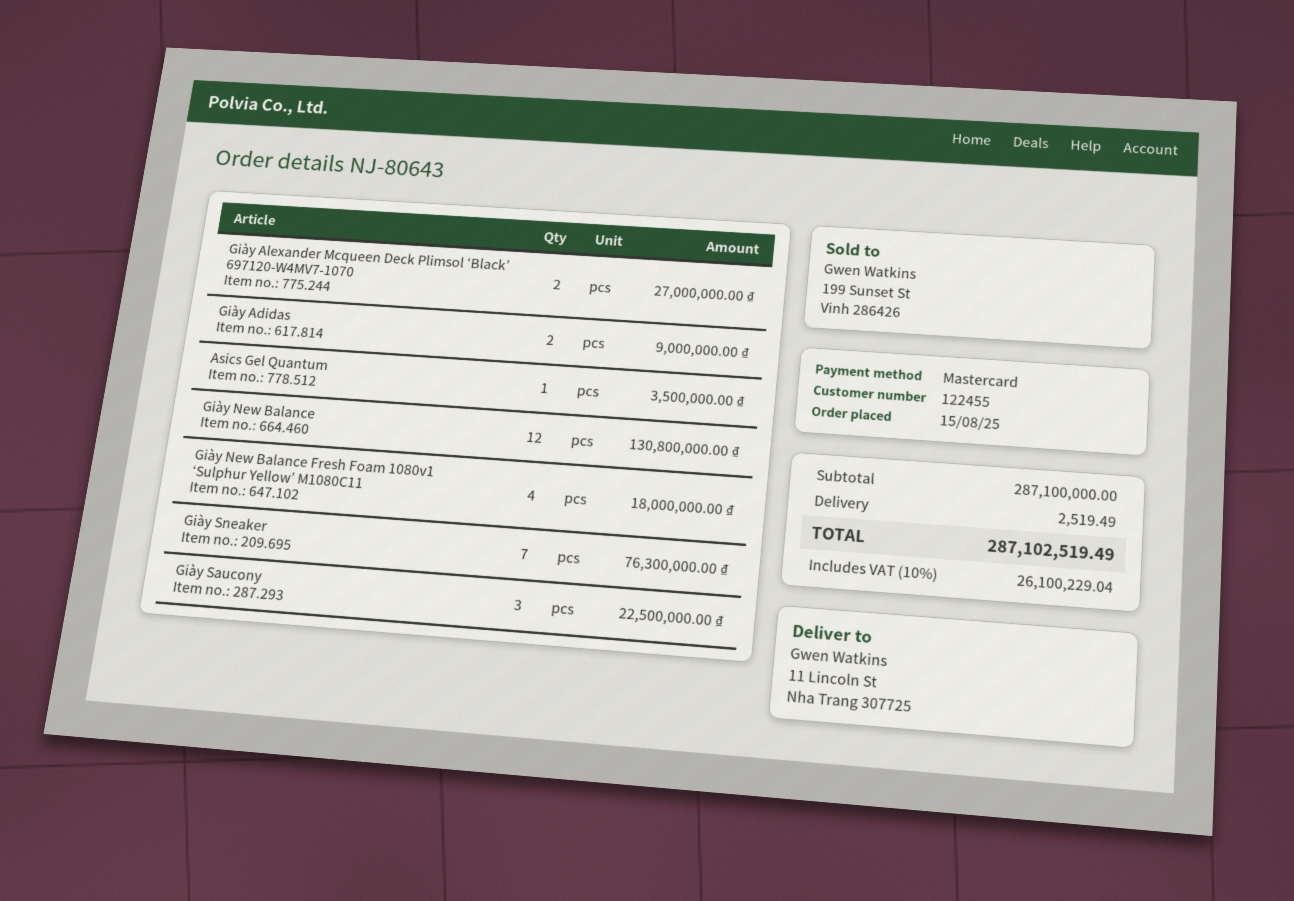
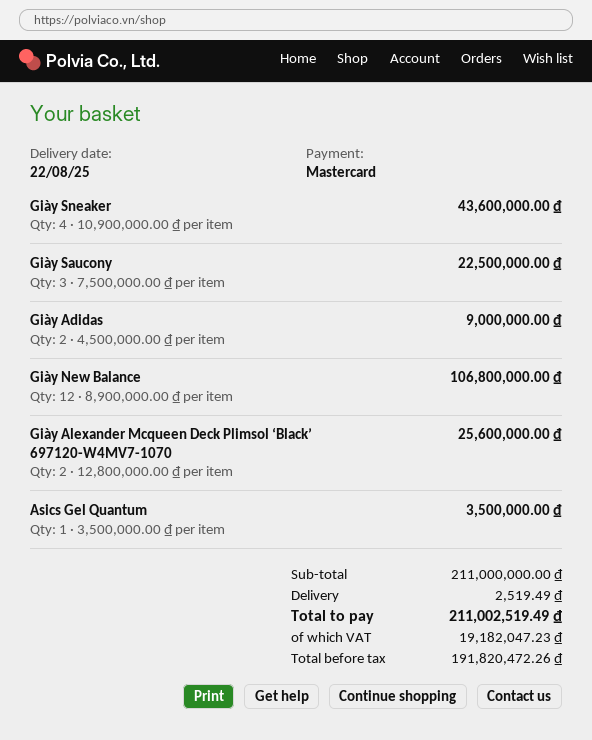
Giày Alexander Mcqueen Deck Plimsol ‘Black’ 697120-W4MV7-1070: 2 for 27000000.00 -> 2 for 25600000.00
Giày New Balance: 12 for 130800000.00 -> 12 for 106800000.00
Giày New Balance Fresh Foam 1080v1 ‘Sulphur Yellow’ M1080C11: 4 for 18000000.00 -> none
Giày Sneaker: 7 for 76300000.00 -> 4 for 43600000.00
subtotal: 287100000.00 -> 211000000.00
tax: 26100229.04 -> 19182047.23
total: 287102519.49 -> 211002519.49

